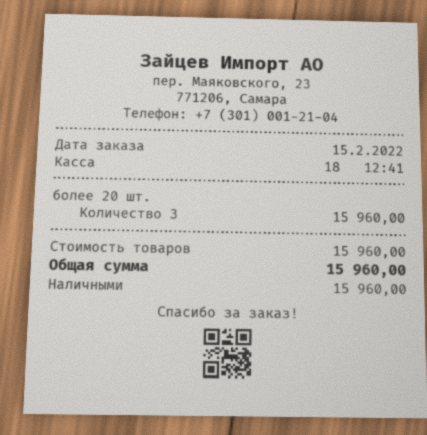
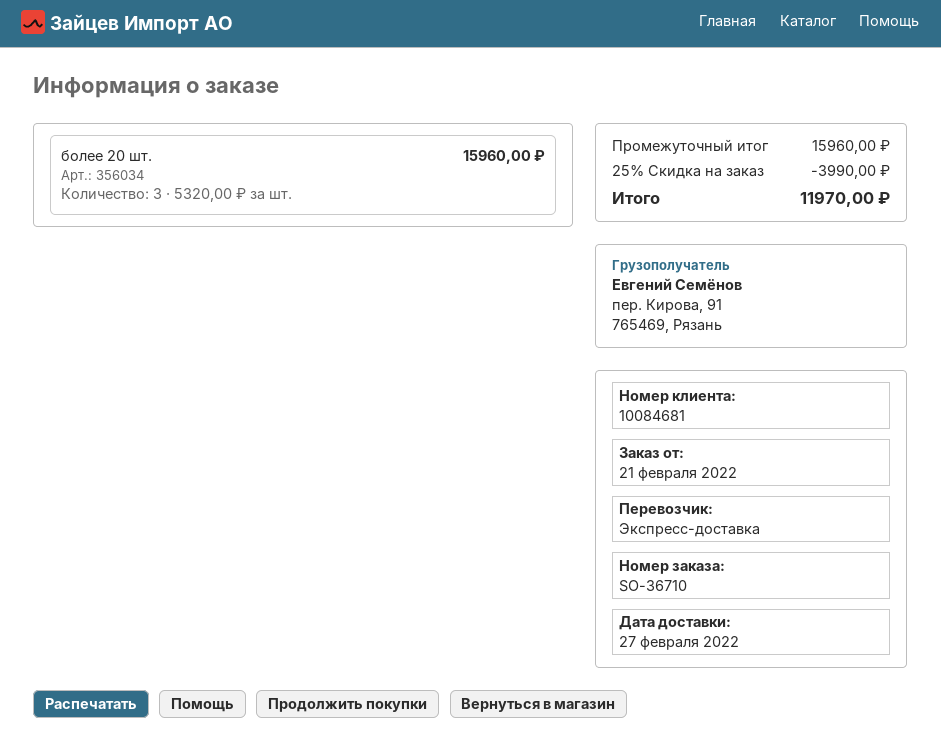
order date: 2022-02-15 -> 2022-02-21
discount: none -> 25% = 3990.00
total: 15960.00 -> 11970.00

